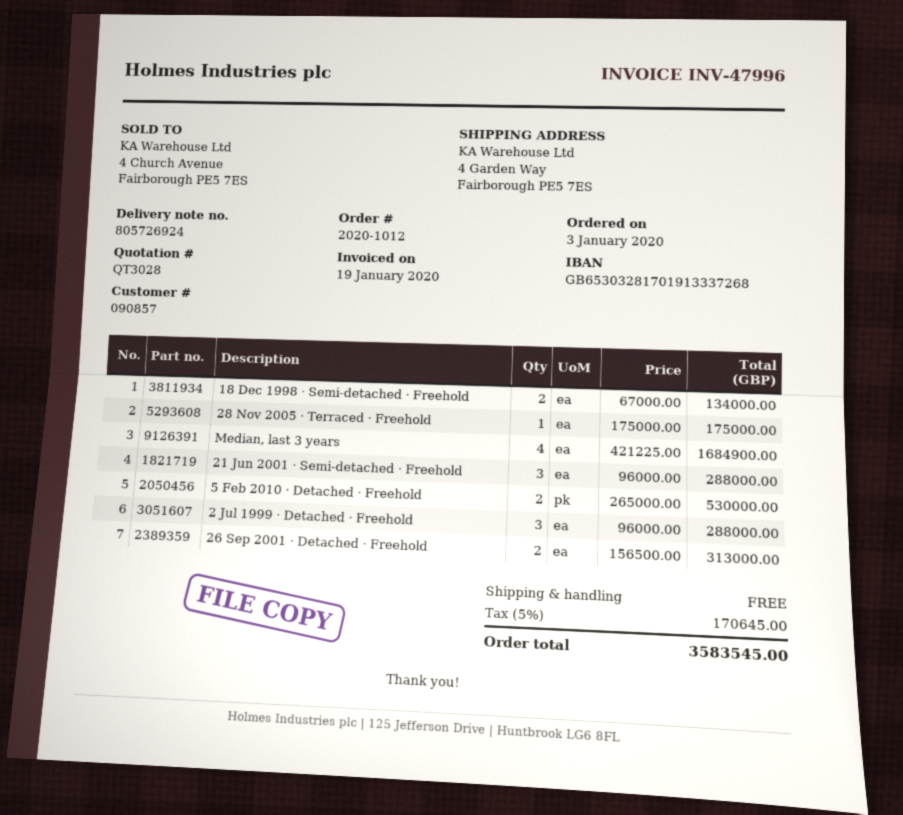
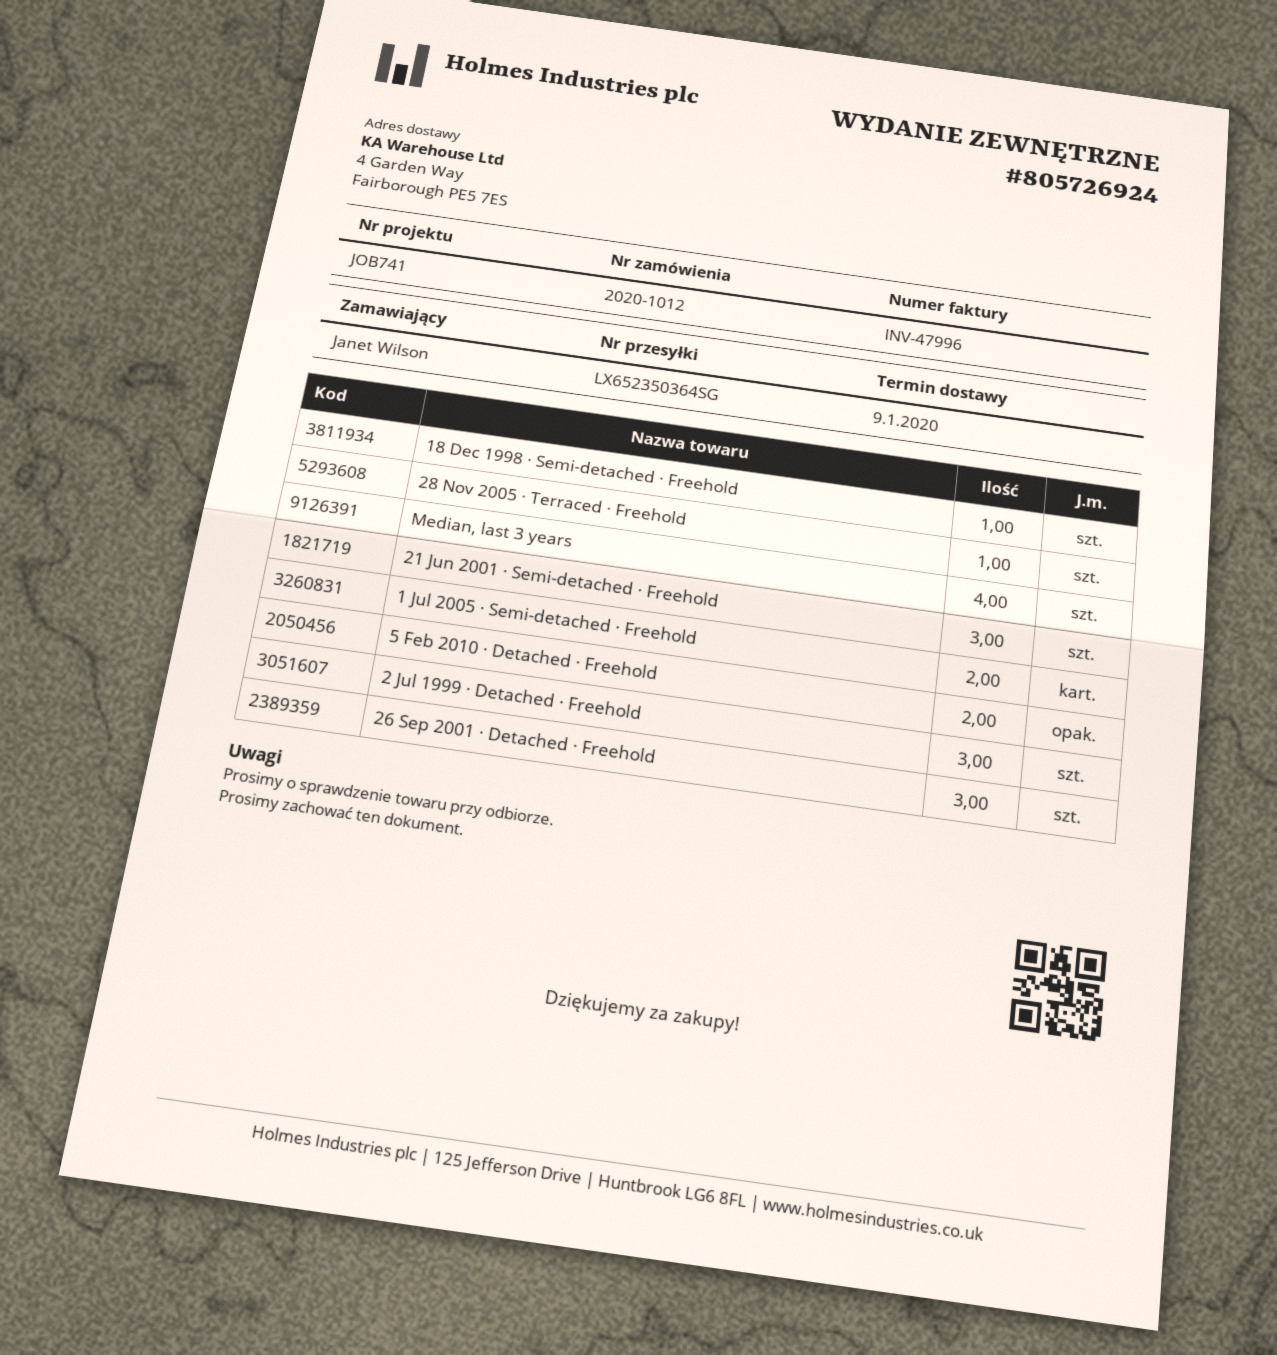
18 Dec 1998 · Semi-detached · Freehold: 2 -> 1
26 Sep 2001 · Detached · Freehold: 2 -> 3
1 Jul 2005 · Semi-detached · Freehold: none -> 2

